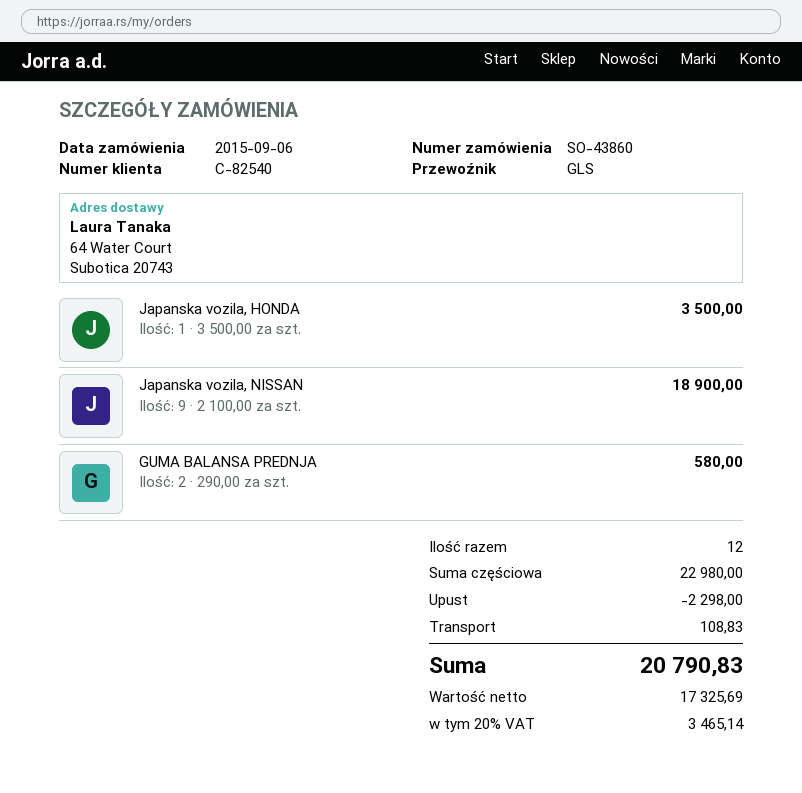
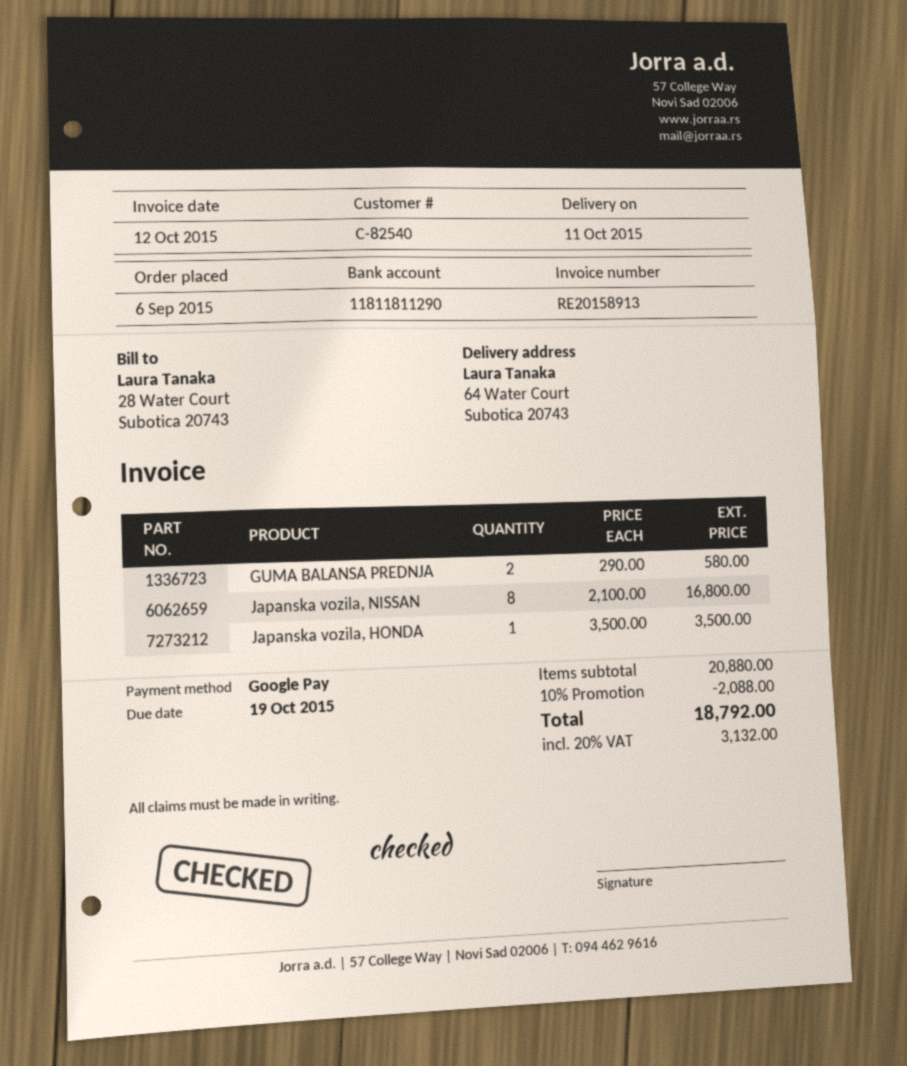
Japanska vozila, NISSAN: 9 x 2100.00 = 18900.00 -> 8 x 2100.00 = 16800.00
subtotal: 22980.00 -> 20880.00
discount: 2298.00 -> 2088.00
shipping: 108.83 -> none
tax: 20% = 3465.14 -> 20% = 3132.00
total: 20790.83 -> 18792.00

